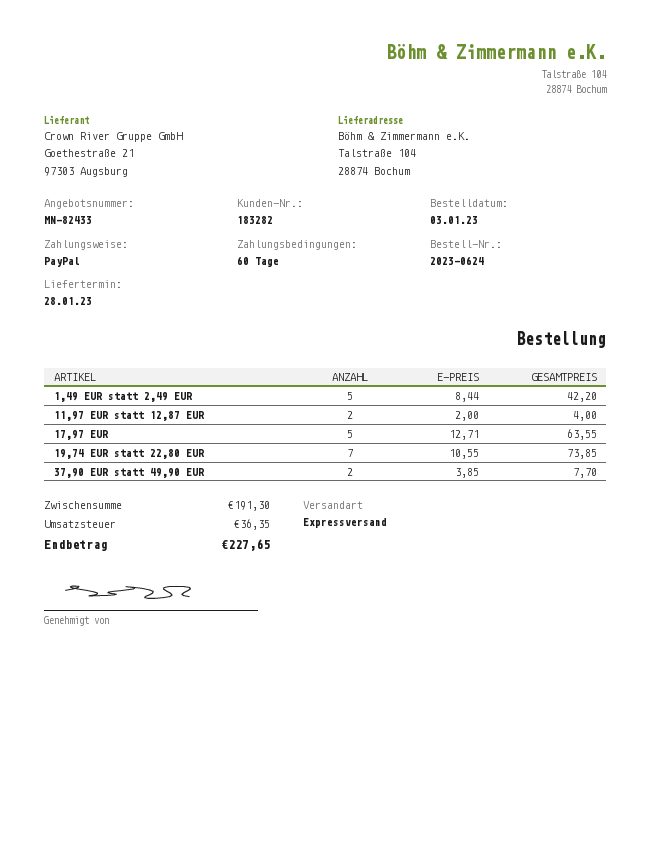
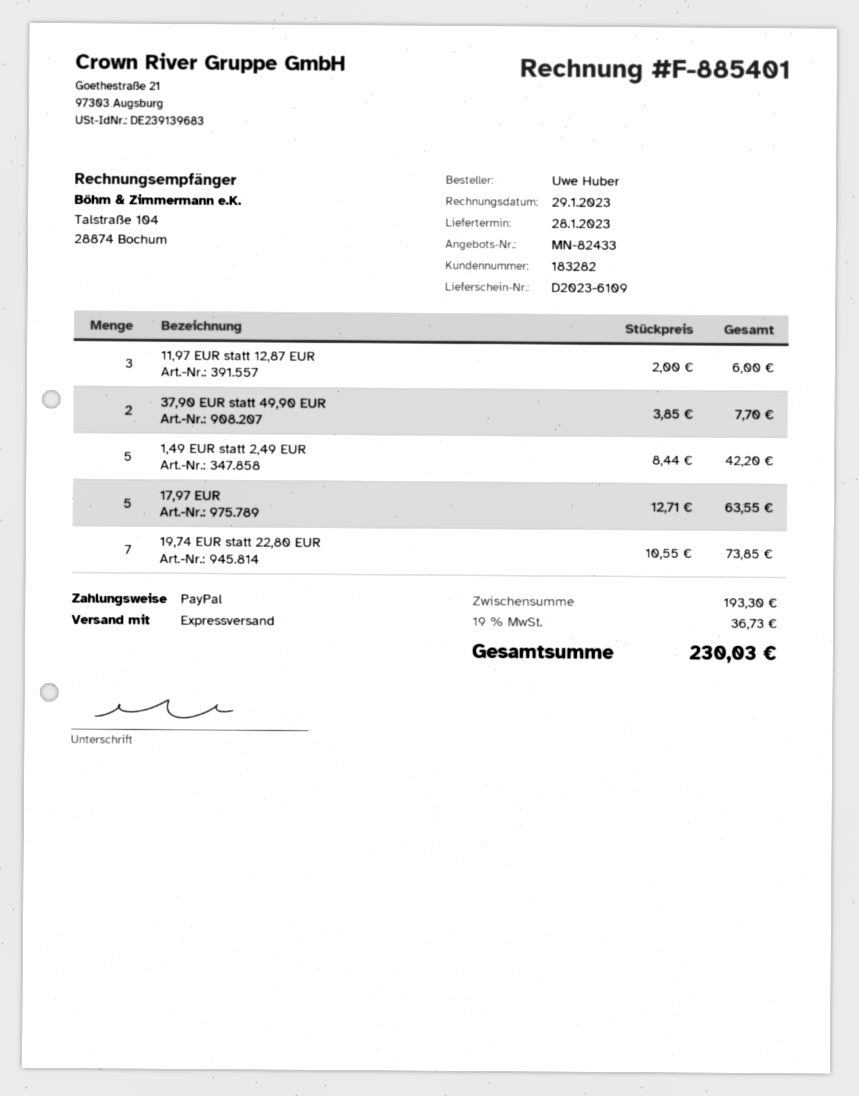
11,97 EUR statt 12,87 EUR: 2 x 2.00 = 4.00 -> 3 x 2.00 = 6.00
subtotal: 191.30 -> 193.30
tax: 36.35 -> 36.73
total: 227.65 -> 230.03

